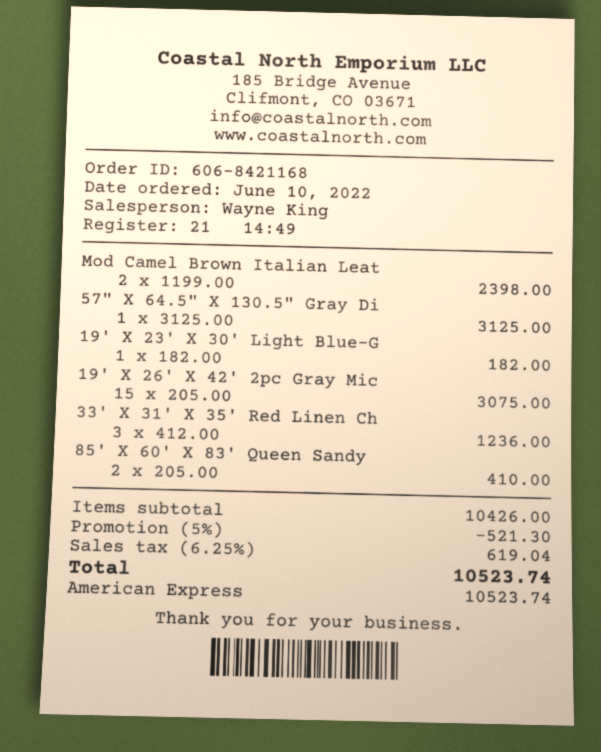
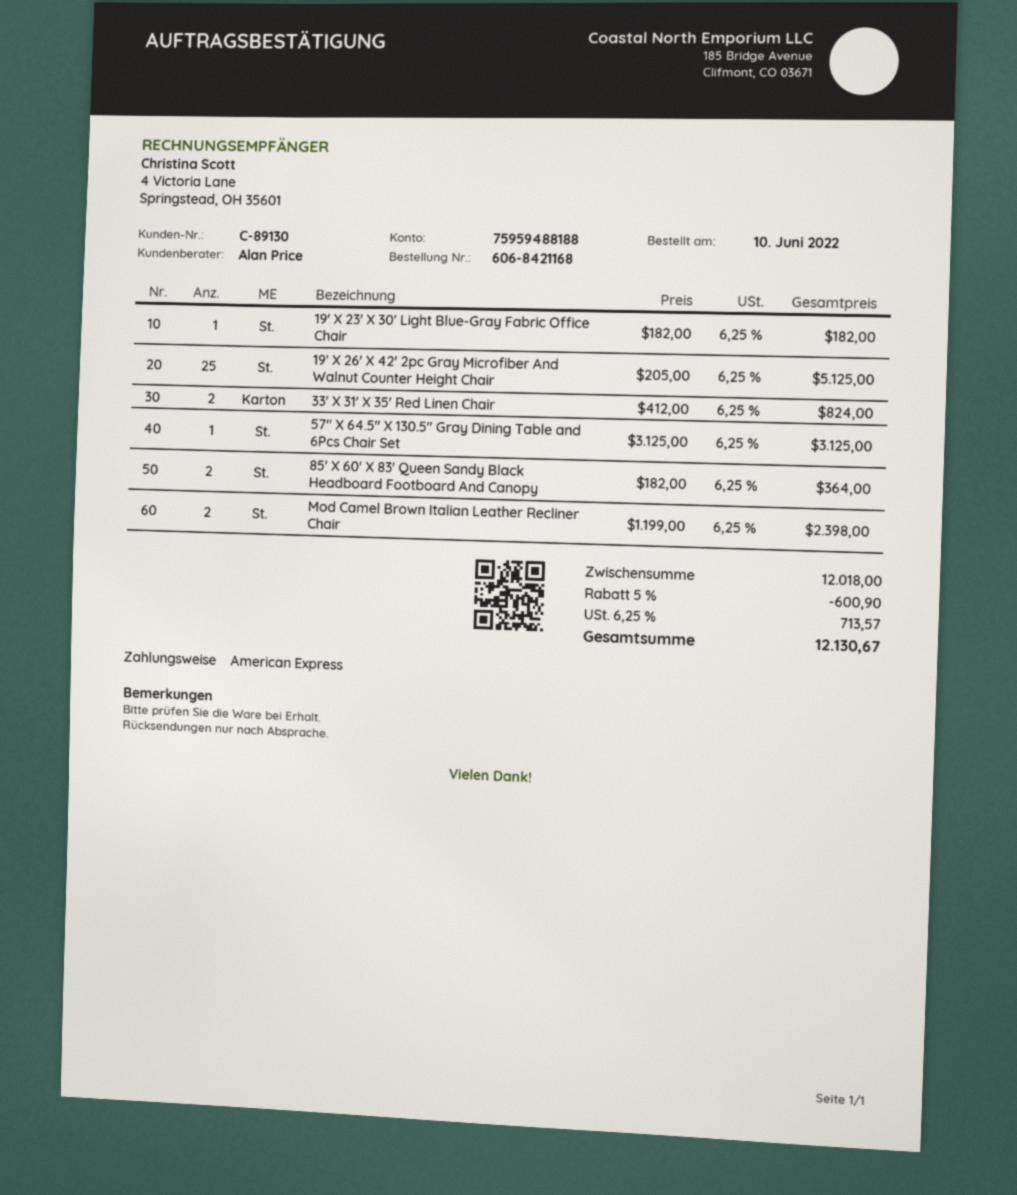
sales rep: Wayne King -> Alan Price
19' X 26' X 42' 2pc Gray Mic: 15 x 205.00 = 3075.00 -> 25 x 205.00 = 5125.00
33' X 31' X 35' Red Linen Ch: 3 x 412.00 = 1236.00 -> 2 x 412.00 = 824.00
85' X 60' X 83' Queen Sandy: 2 x 205.00 = 410.00 -> 2 x 182.00 = 364.00
subtotal: 10426.00 -> 12018.00
discount: 5% = 521.30 -> 5% = 600.90
tax: 6.25% = 619.04 -> 6.25% = 713.57
total: 10523.74 -> 12130.67

